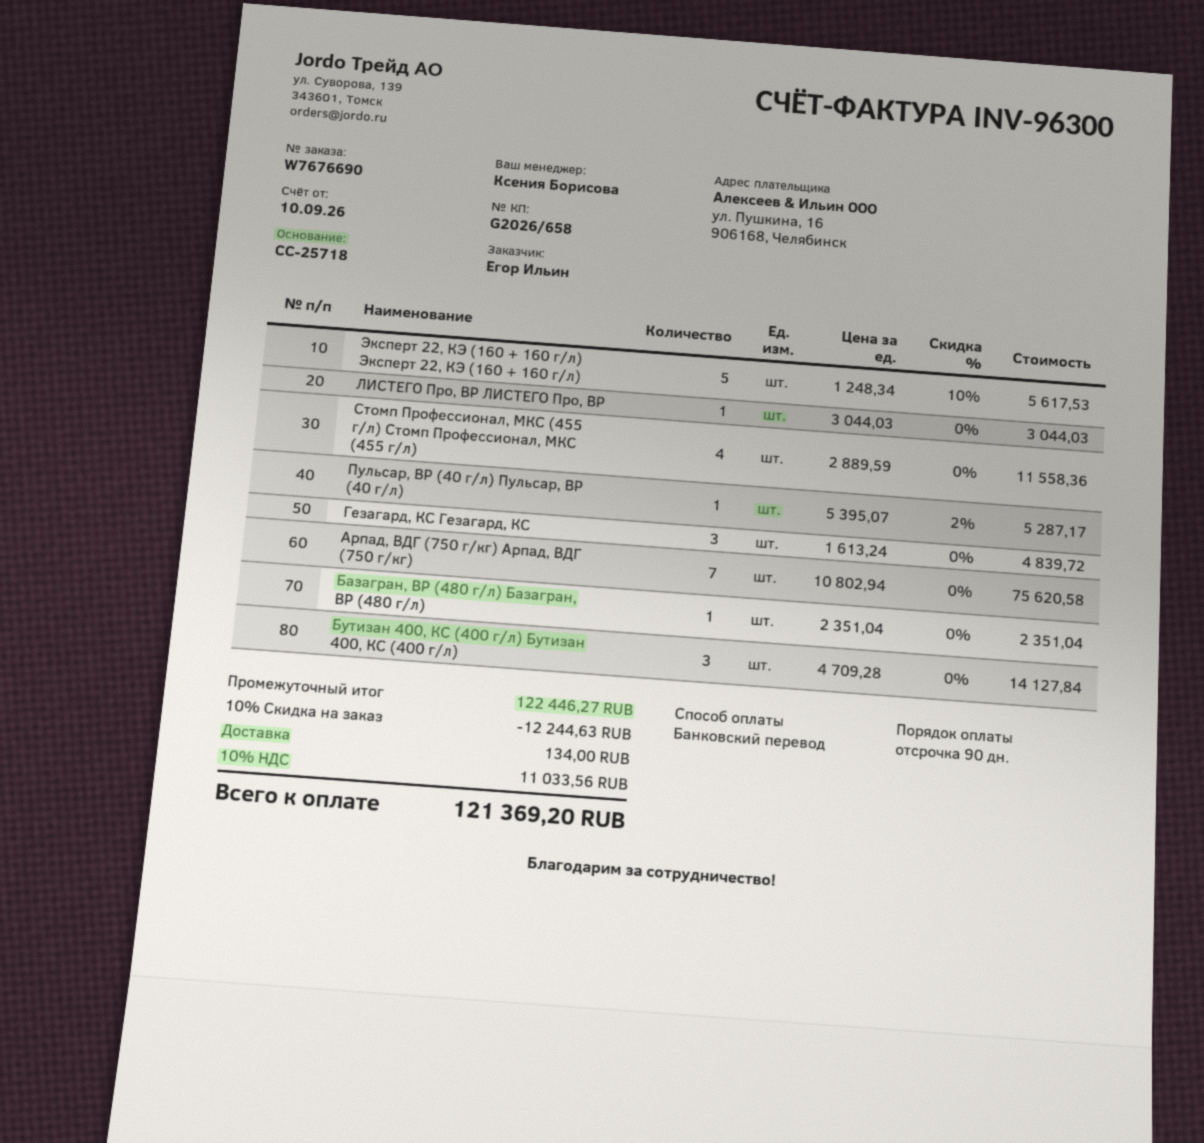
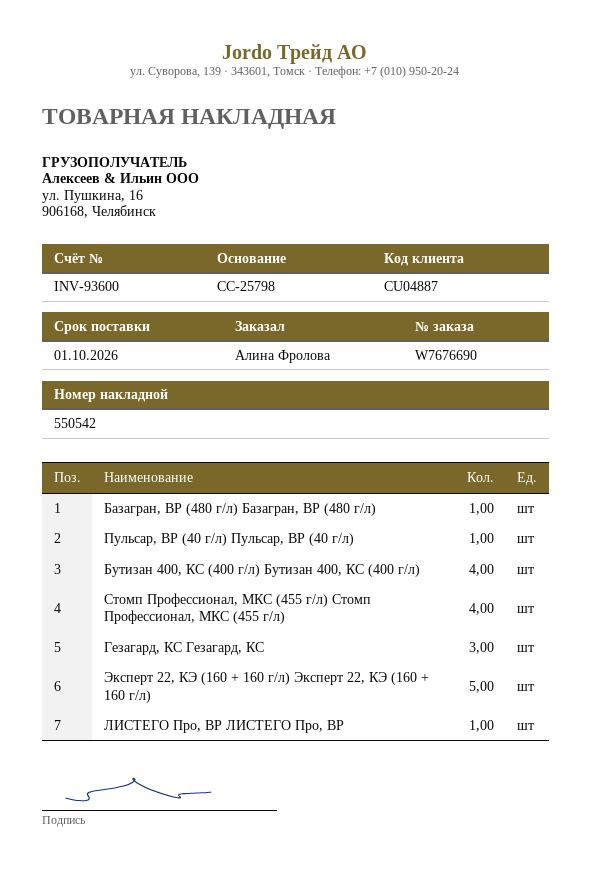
invoice number: INV-96300 -> INV-93600
reference: CC-25718 -> CC-25798
ordered by: Егор Ильин -> Алина Фролова
Арпад, ВДГ (750 г/кг) Арпад, ВДГ (750 г/кг): 7 -> none
Бутизан 400, КС (400 г/л) Бутизан 400, КС (400 г/л): 3 -> 4

